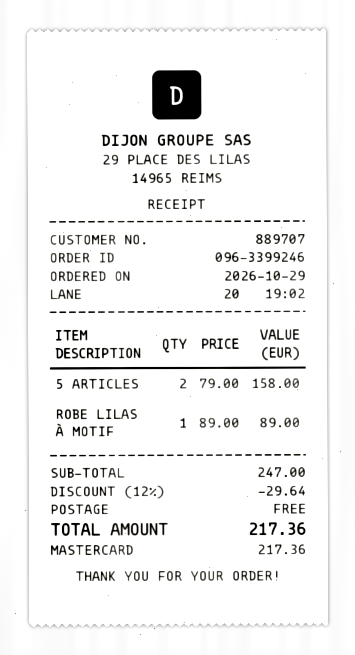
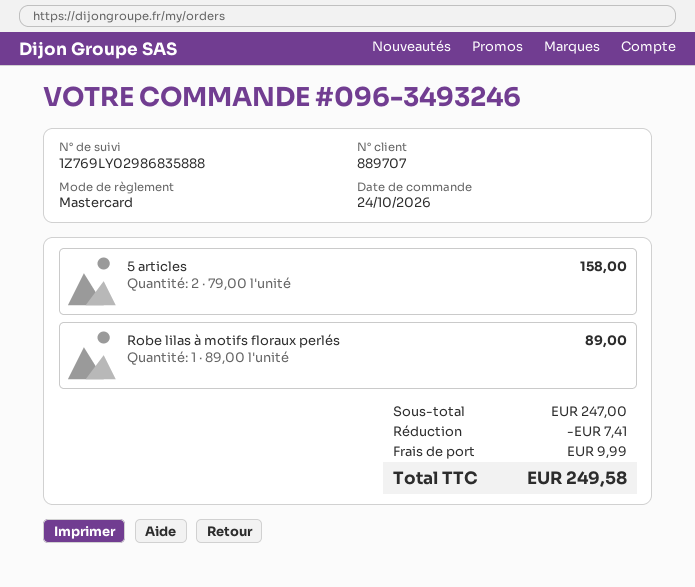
order number: 096-3399246 -> 096-3493246
order date: 2026-10-29 -> 2026-10-24
discount: 29.64 -> 7.41
shipping: 0.00 -> 9.99
total: 217.36 -> 249.58

